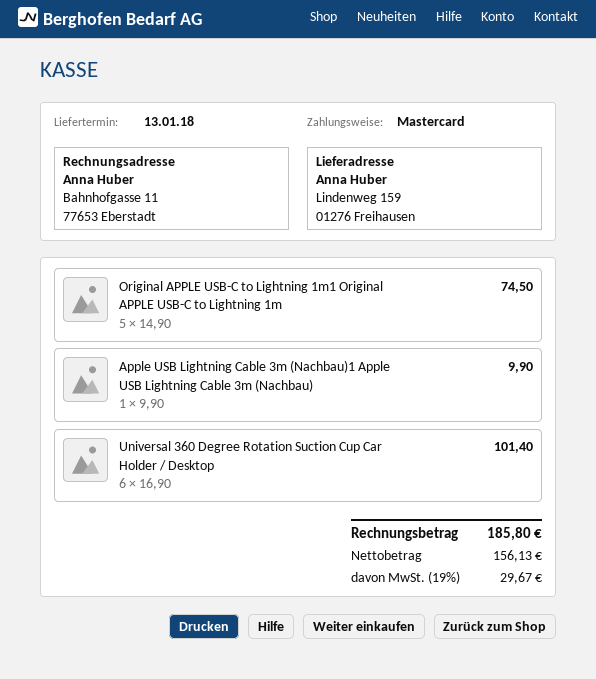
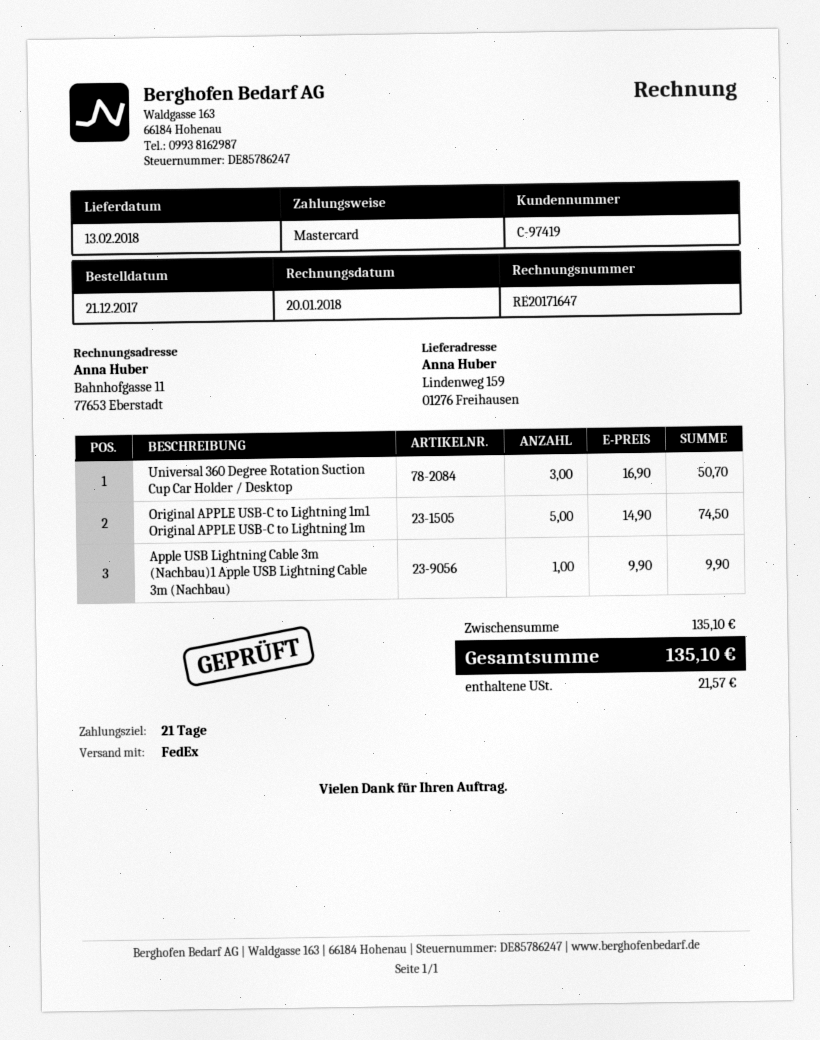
delivery date: 2018-01-13 -> 2018-02-13
Universal 360 Degree Rotation Suction Cup Car Holder / Desktop: 6 x 16.90 = 101.40 -> 3 x 16.90 = 50.70
tax: 29.67 -> 21.57
total: 185.80 -> 135.10

